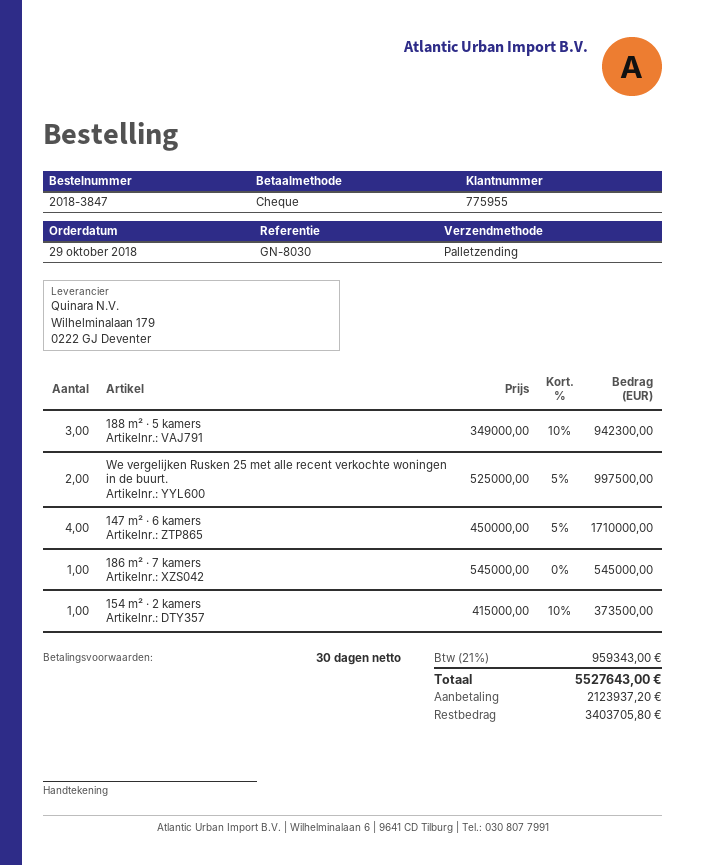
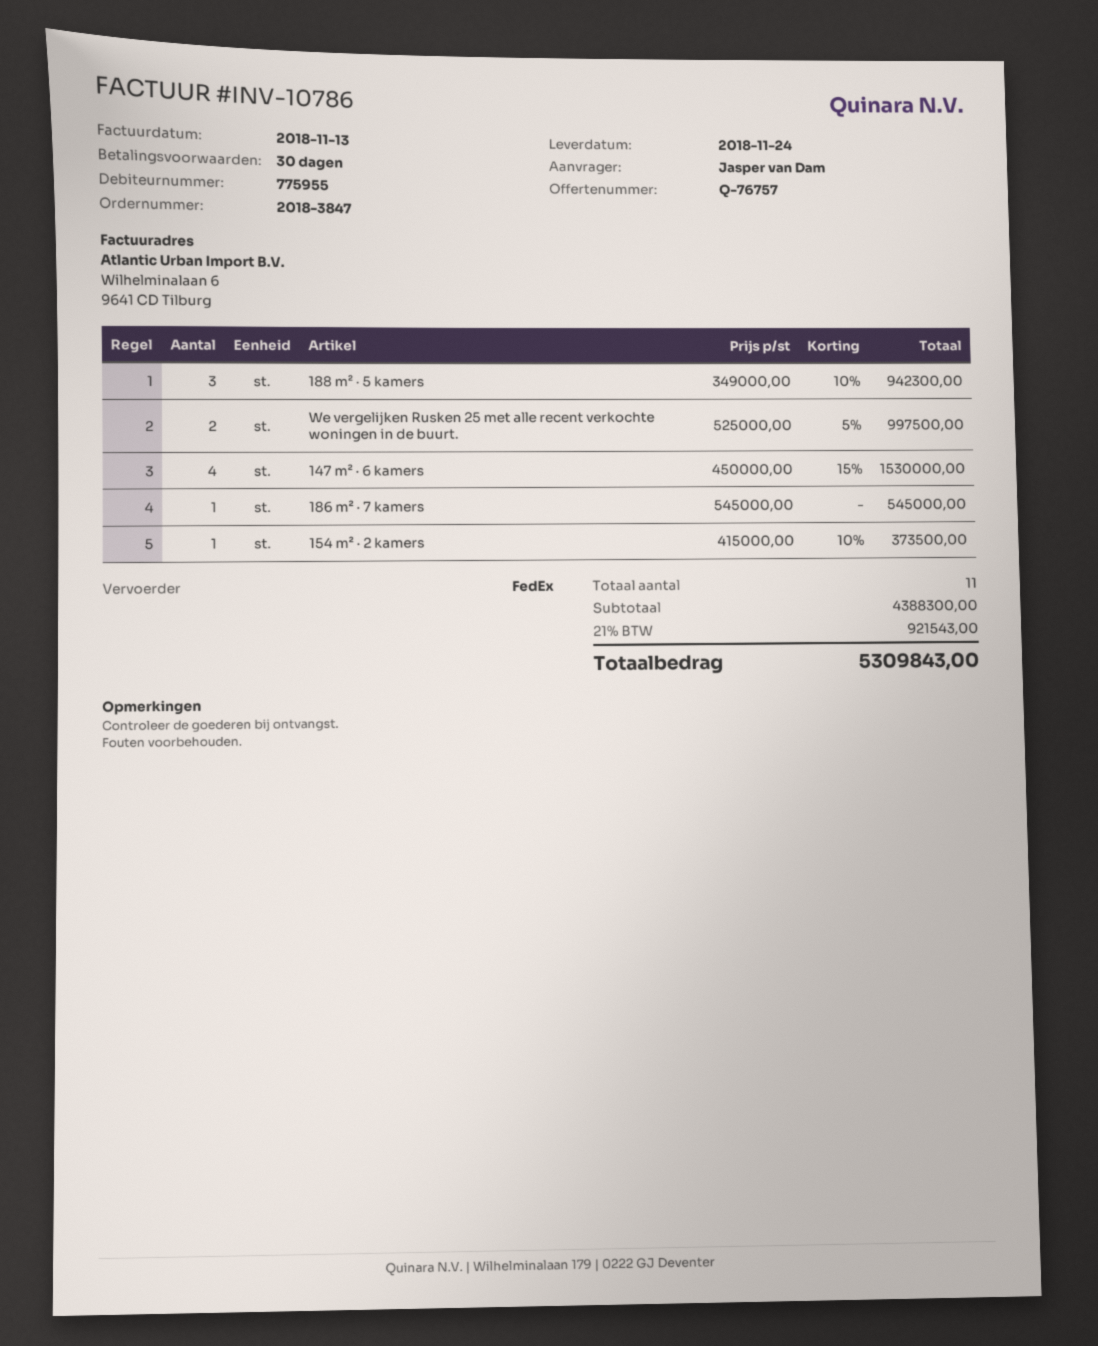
shipping method: pallet freight -> FedEx
147 m² · 6 kamers: 4 x 450000.00 - 5% = 1710000.00 -> 4 x 450000.00 - 15% = 1530000.00
tax: 21% = 959343.00 -> 21% = 921543.00
total: 5527643.00 -> 5309843.00

